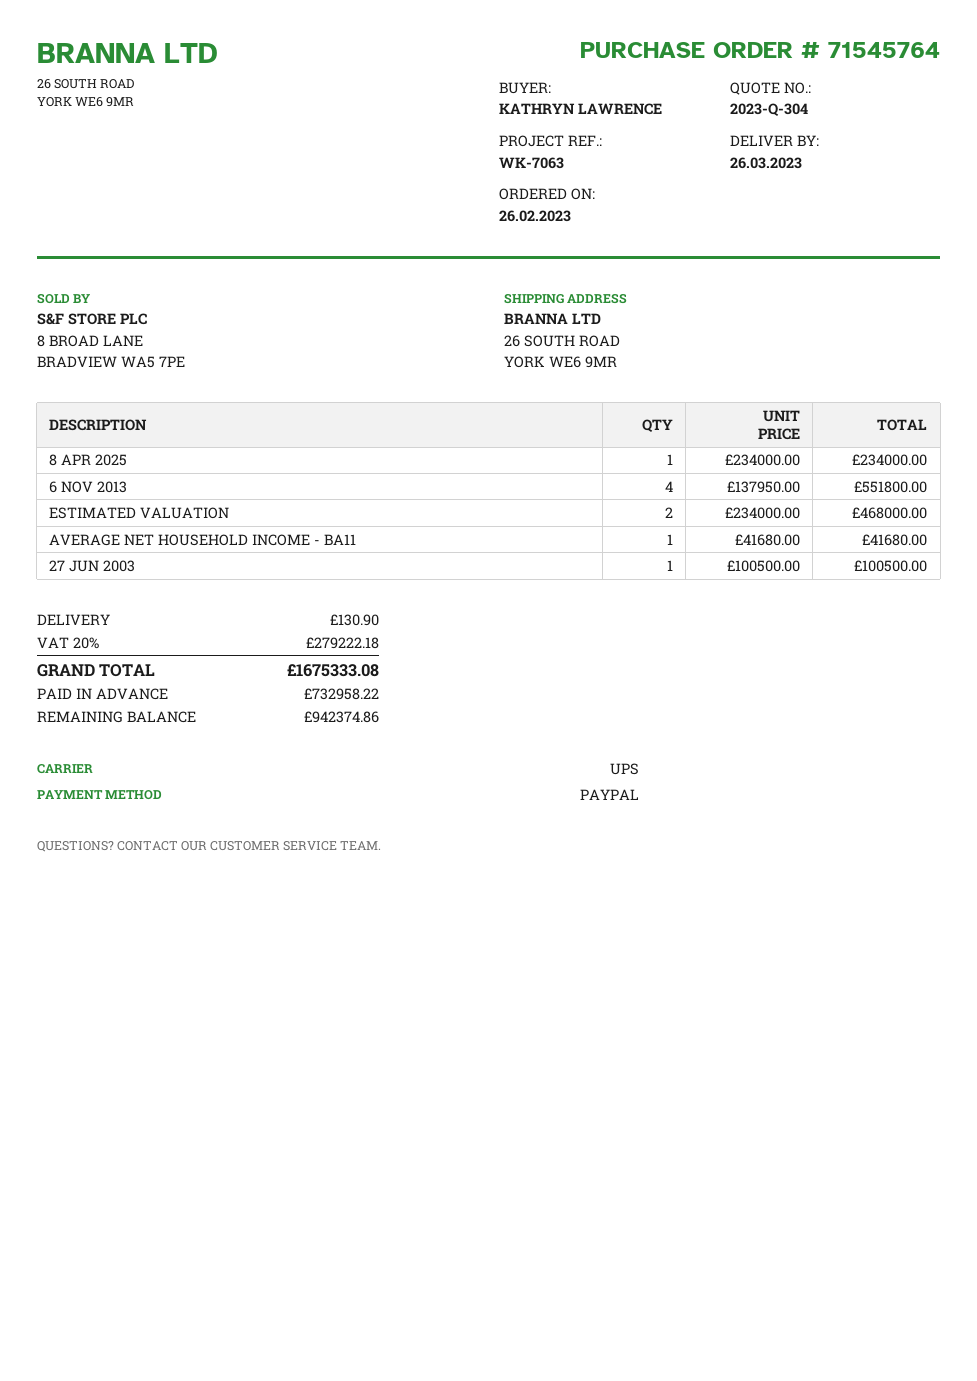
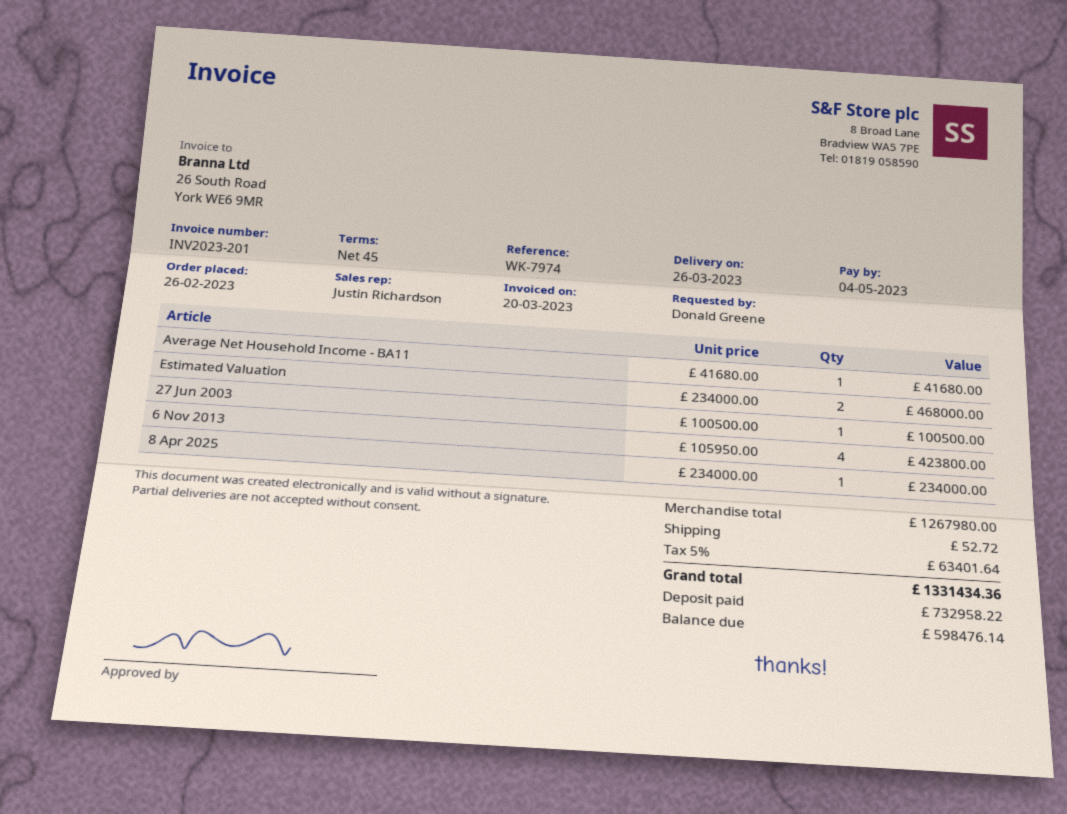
reference: WK-7063 -> WK-7974
ordered by: KATHRYN LAWRENCE -> Donald Greene
6 NOV 2013: 4 x 137950.00 = 551800.00 -> 4 x 105950.00 = 423800.00
shipping: 130.90 -> 52.72
tax: 20% = 279222.18 -> 5% = 63401.64
total: 1675333.08 -> 1331434.36
balance: 942374.86 -> 598476.14

